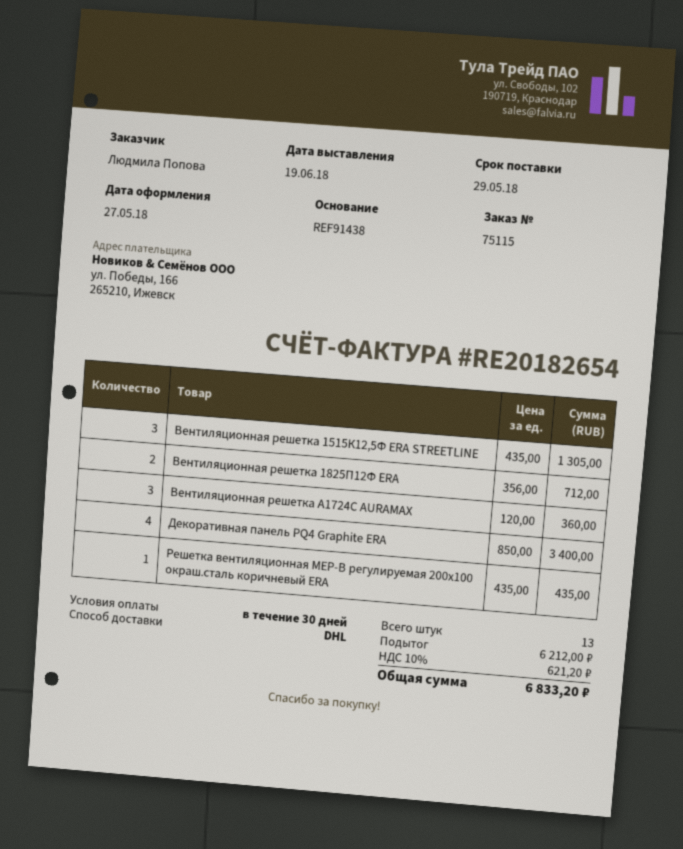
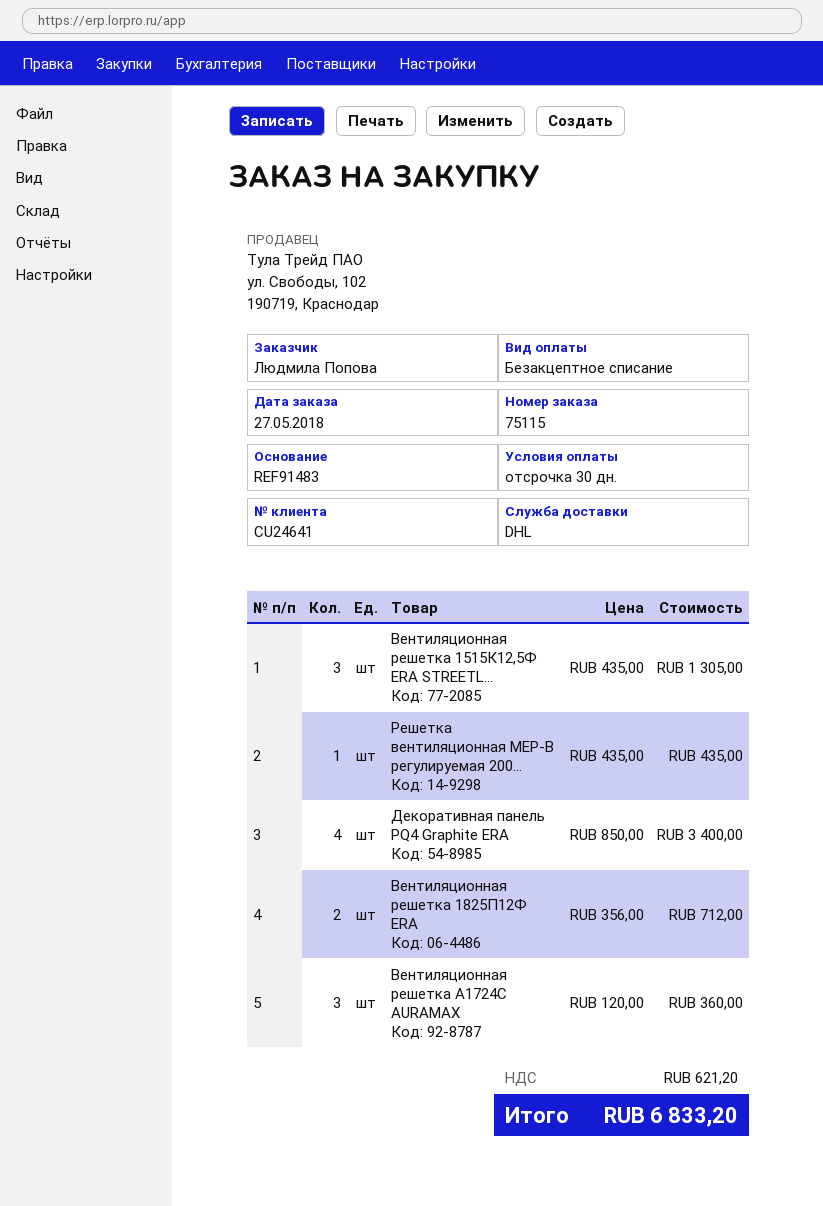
reference: REF91438 -> REF91483

